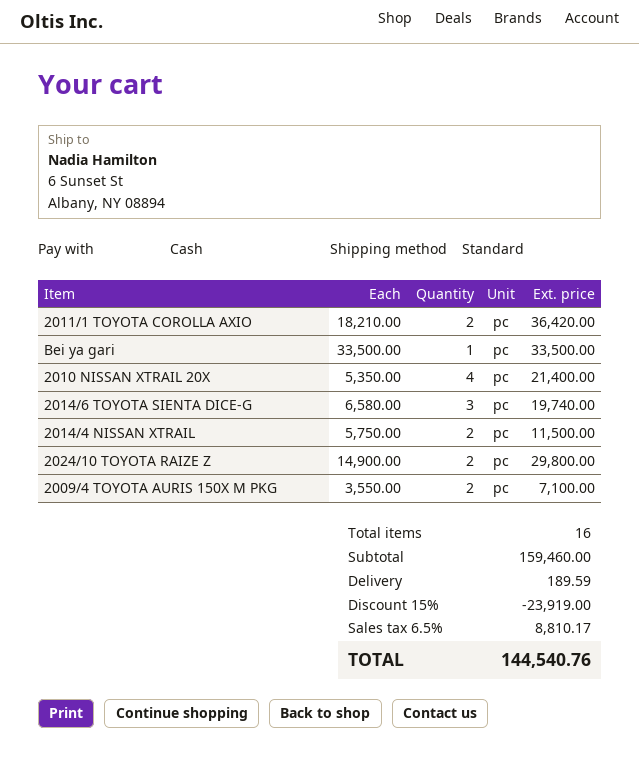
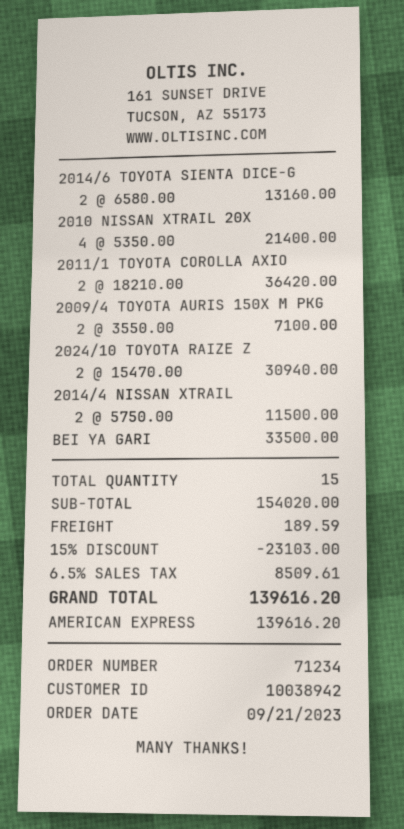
payment method: cash -> American Express
2014/6 TOYOTA SIENTA DICE-G: 3 x 6580.00 = 19740.00 -> 2 x 6580.00 = 13160.00
2024/10 TOYOTA RAIZE Z: 2 x 14900.00 = 29800.00 -> 2 x 15470.00 = 30940.00
total quantity: 16 -> 15
subtotal: 159460.00 -> 154020.00
discount: 15% = 23919.00 -> 15% = 23103.00
tax: 6.5% = 8810.17 -> 6.5% = 8509.61
total: 144540.76 -> 139616.20

